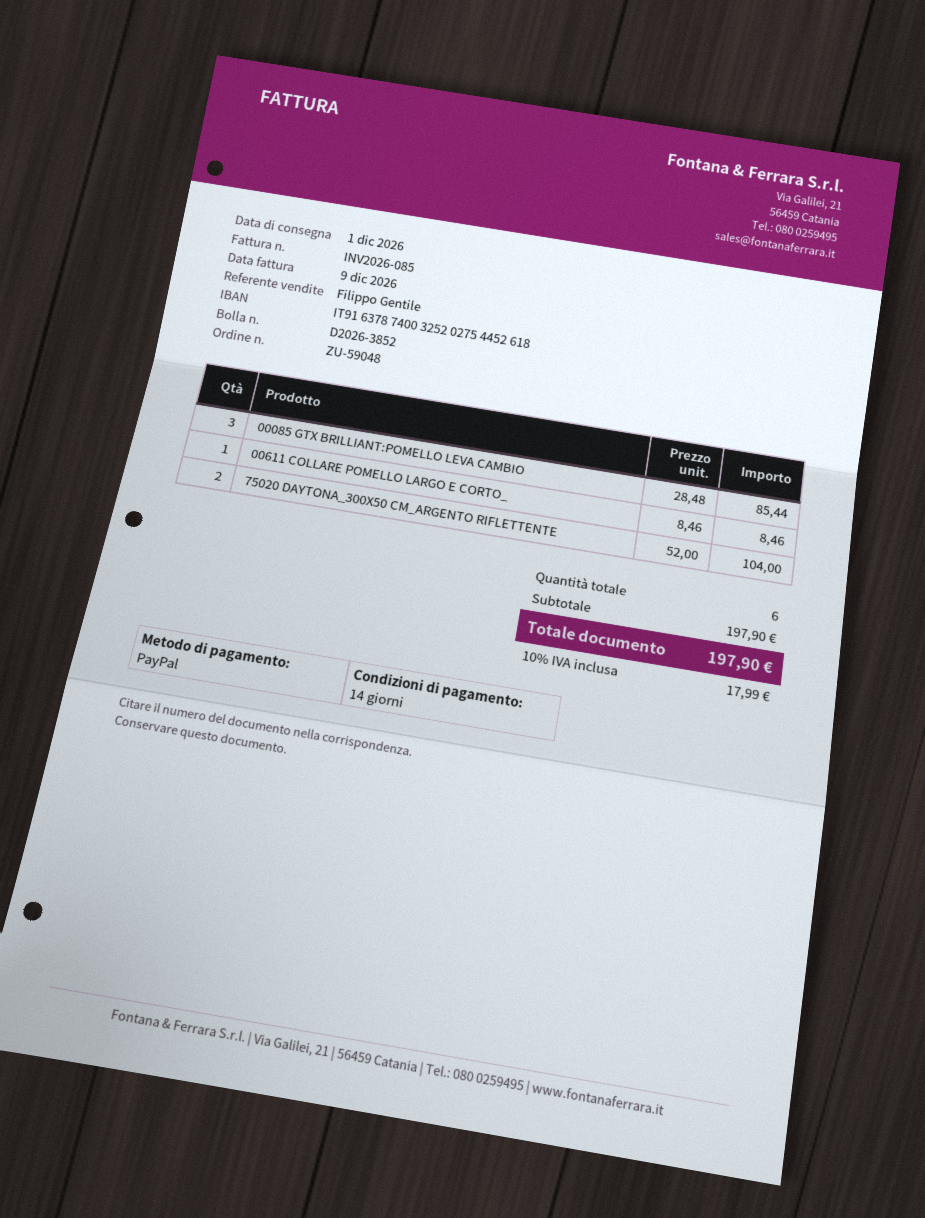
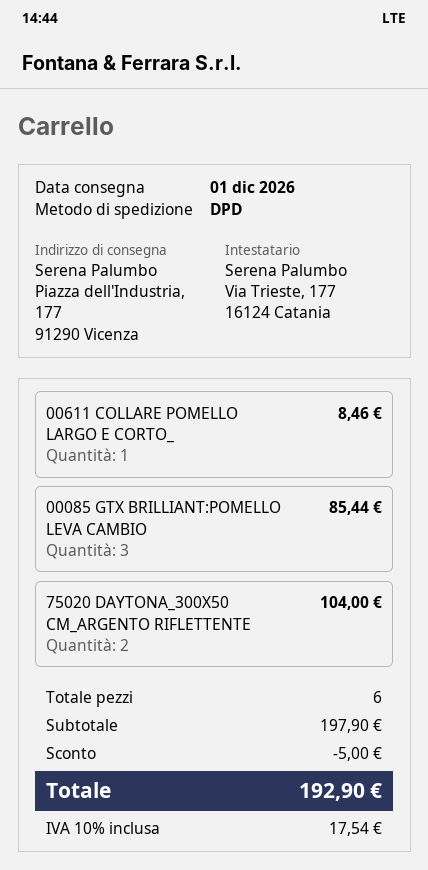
discount: none -> 5.00
tax: 10% = 17.99 -> 10% = 17.54
total: 197.90 -> 192.90

